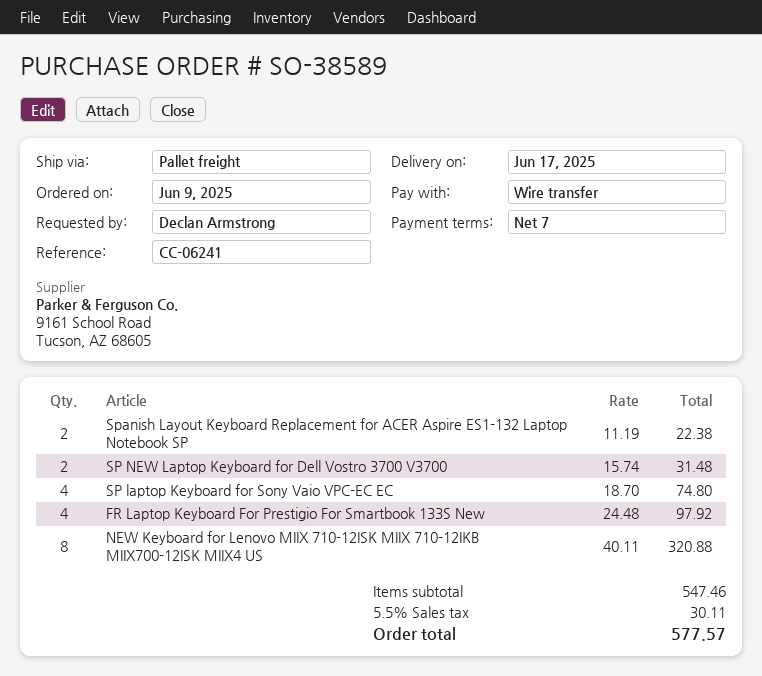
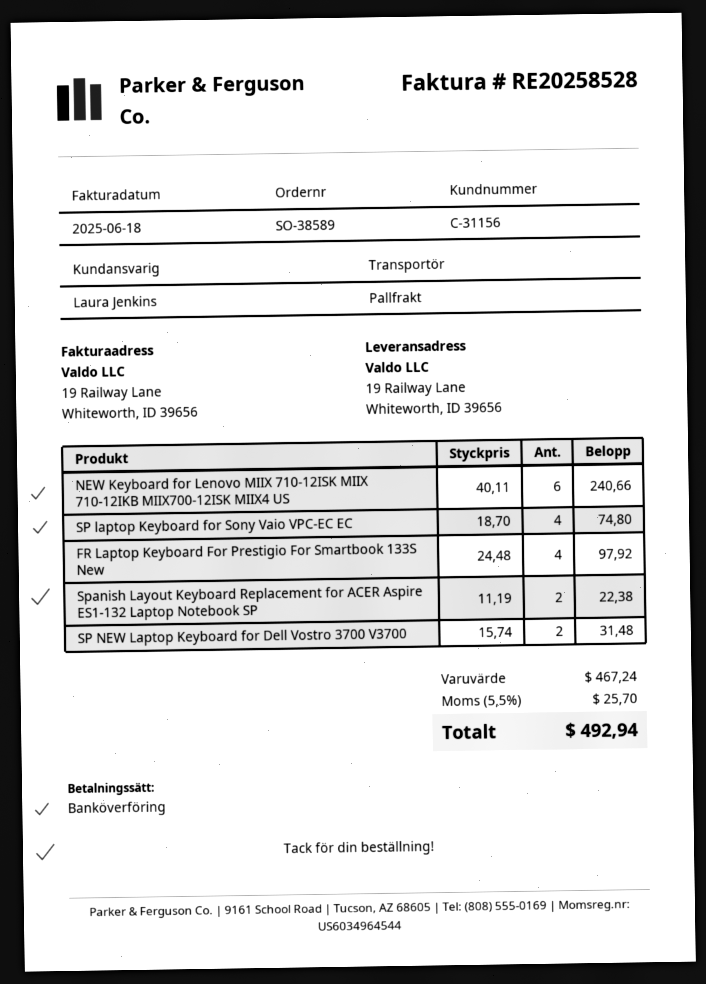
NEW Keyboard for Lenovo MIIX 710-12ISK MIIX 710-12IKB MIIX700-12ISK MIIX4 US: 8 x 40.11 = 320.88 -> 6 x 40.11 = 240.66
subtotal: 547.46 -> 467.24
tax: 5.5% = 30.11 -> 5.5% = 25.70
total: 577.57 -> 492.94

